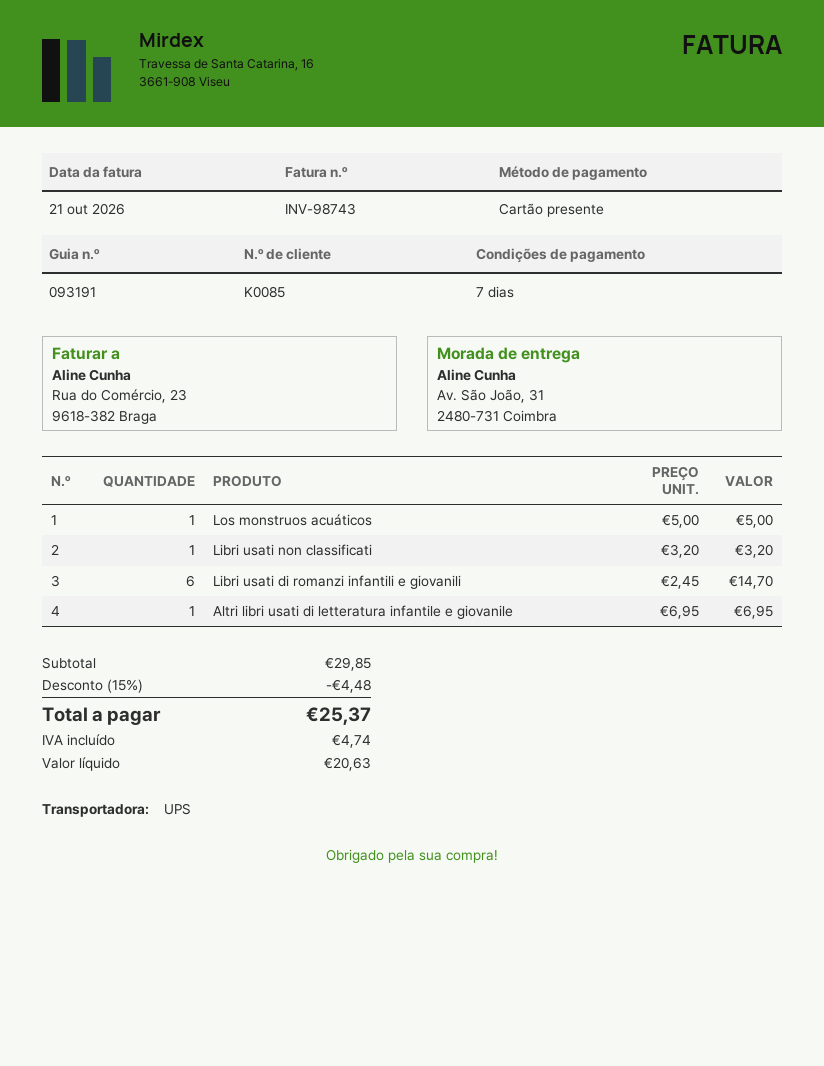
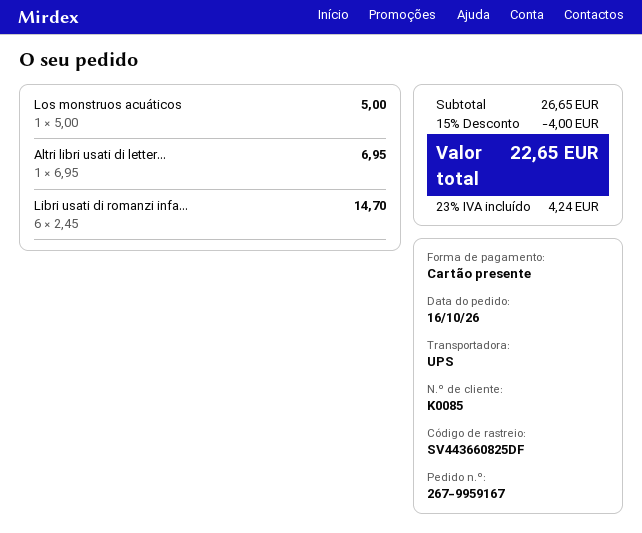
Libri usati non classificati: 1 x 3.20 = 3.20 -> none
subtotal: 29.85 -> 26.65
discount: 15% = 4.48 -> 15% = 4.00
tax: 4.74 -> 4.24
total: 25.37 -> 22.65

